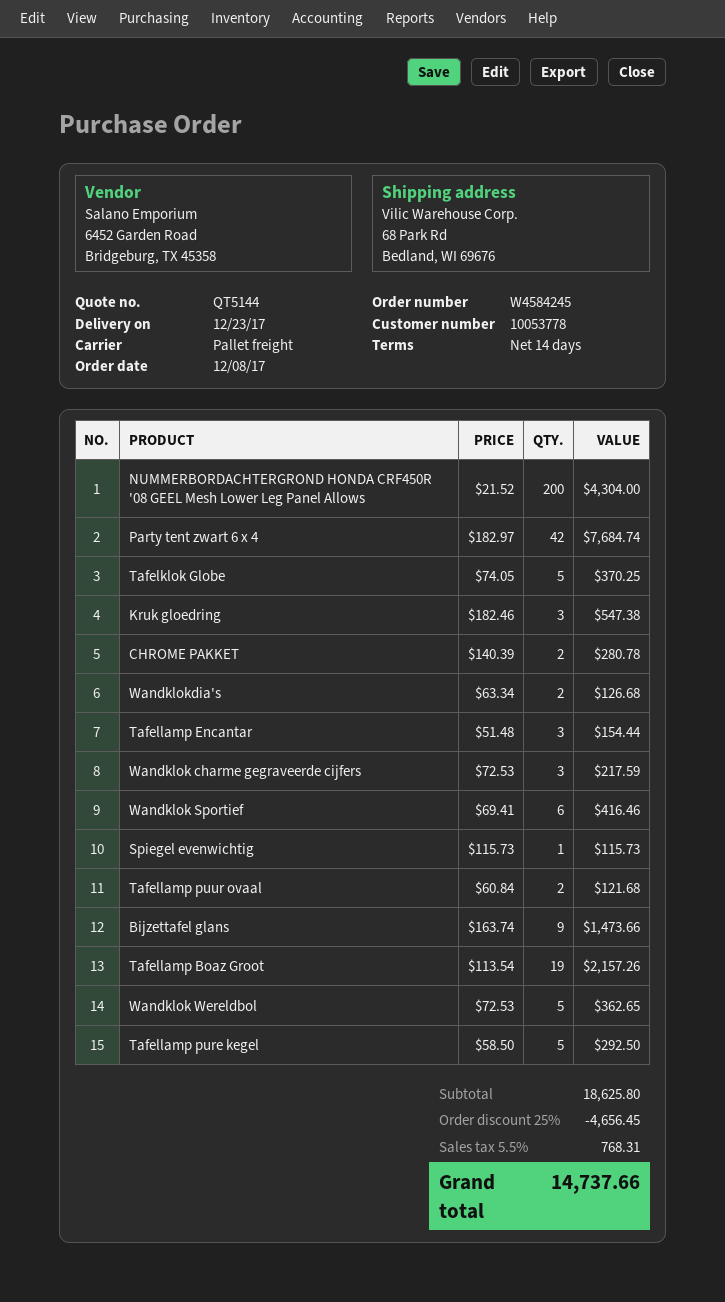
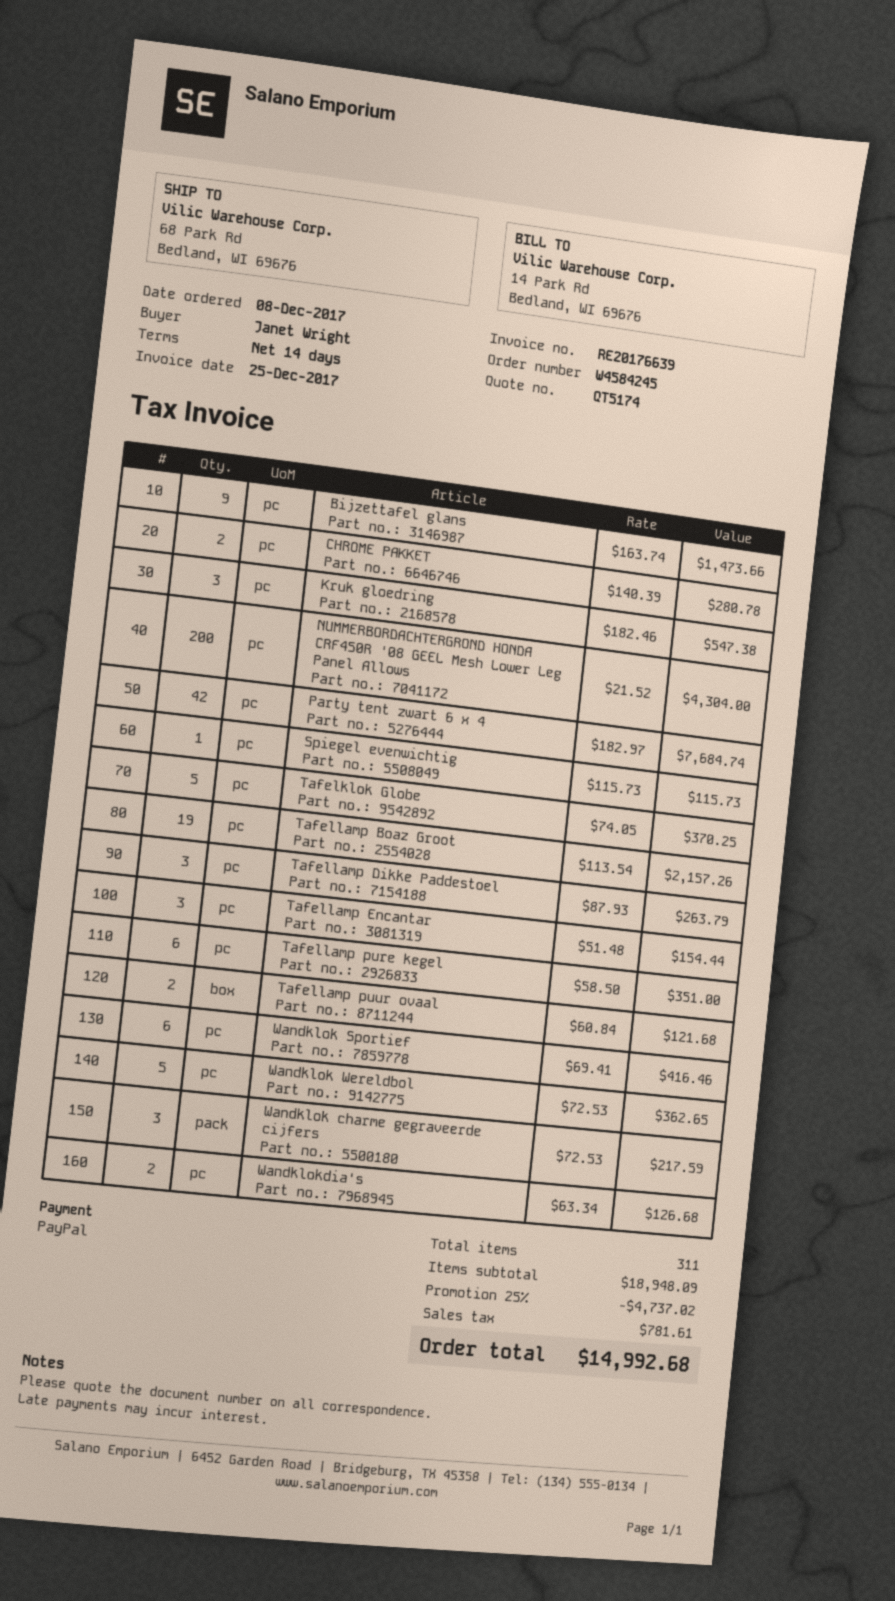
quote number: QT5144 -> QT5174
Tafellamp pure kegel: 5 x 58.50 = 292.50 -> 6 x 58.50 = 351.00
Tafellamp Dikke Paddestoel: none -> 3 x 87.93 = 263.79
subtotal: 18625.80 -> 18948.09
discount: 25% = 4656.45 -> 25% = 4737.02
tax: 768.31 -> 781.61
total: 14737.66 -> 14992.68

